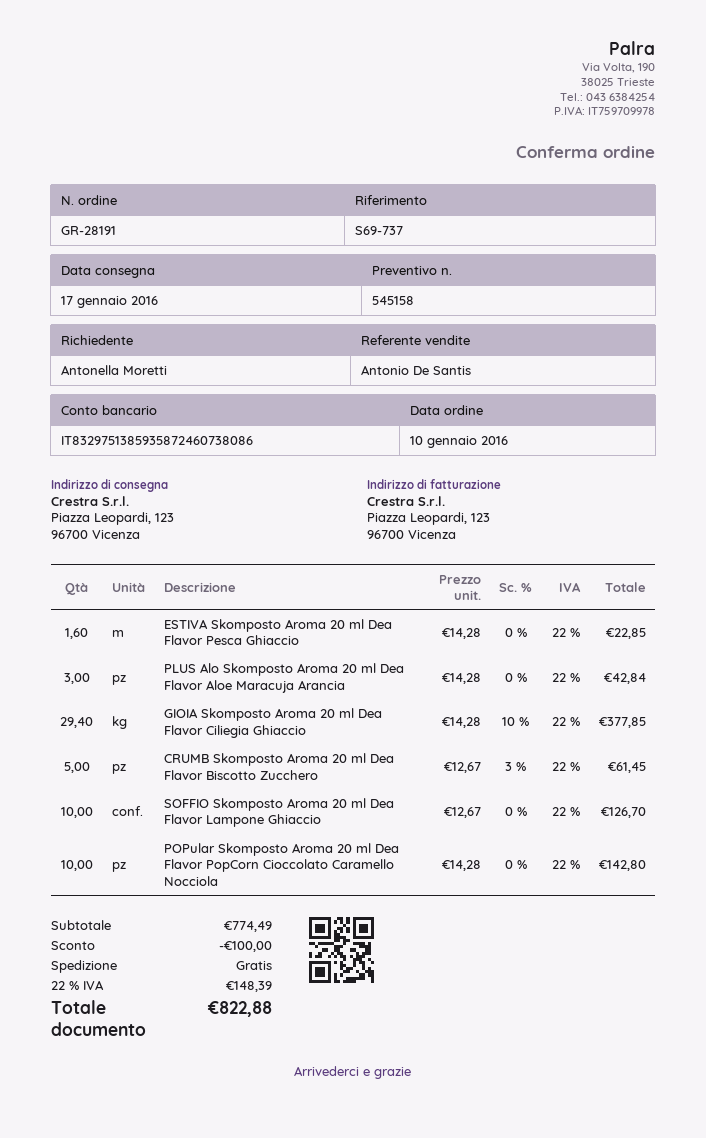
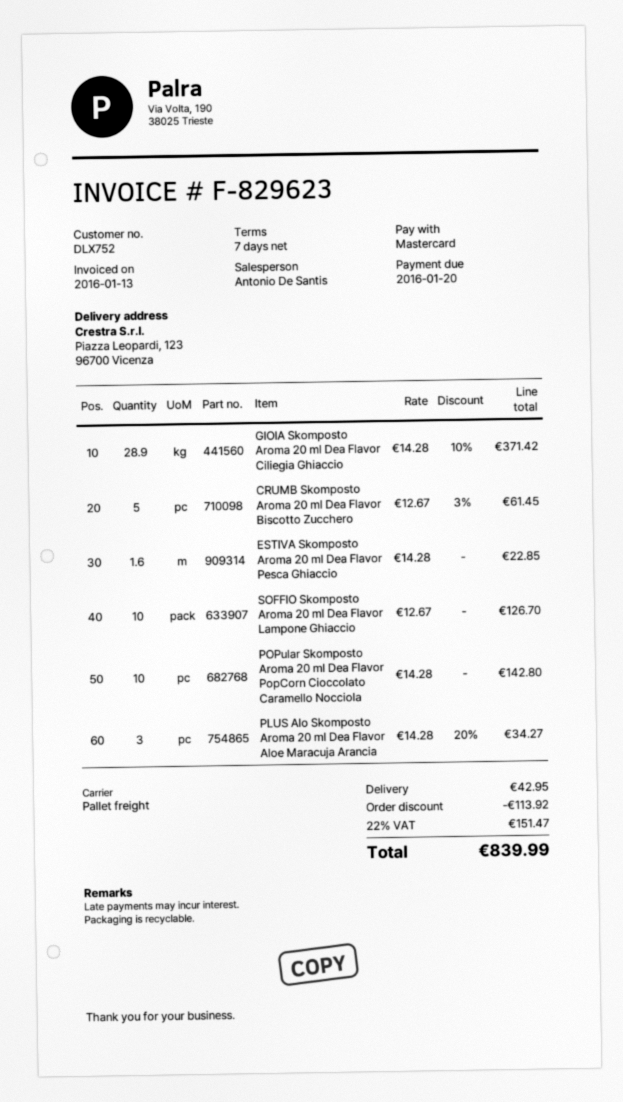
PLUS Alo Skomposto Aroma 20 ml Dea Flavor Aloe Maracuja Arancia: 3 x 14.28 = 42.84 -> 3 x 14.28 - 20% = 34.27
GIOIA Skomposto Aroma 20 ml Dea Flavor Ciliegia Ghiaccio: 29.4 x 14.28 - 10% = 377.85 -> 28.9 x 14.28 - 10% = 371.42
discount: 100.00 -> 113.92
shipping: 0.00 -> 42.95
tax: 22% = 148.39 -> 22% = 151.47
total: 822.88 -> 839.99

